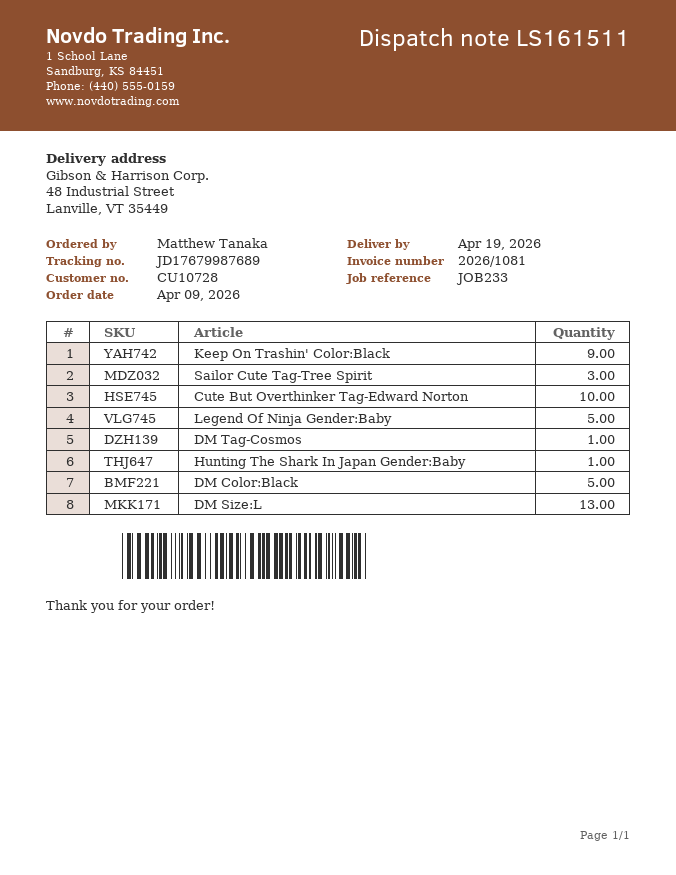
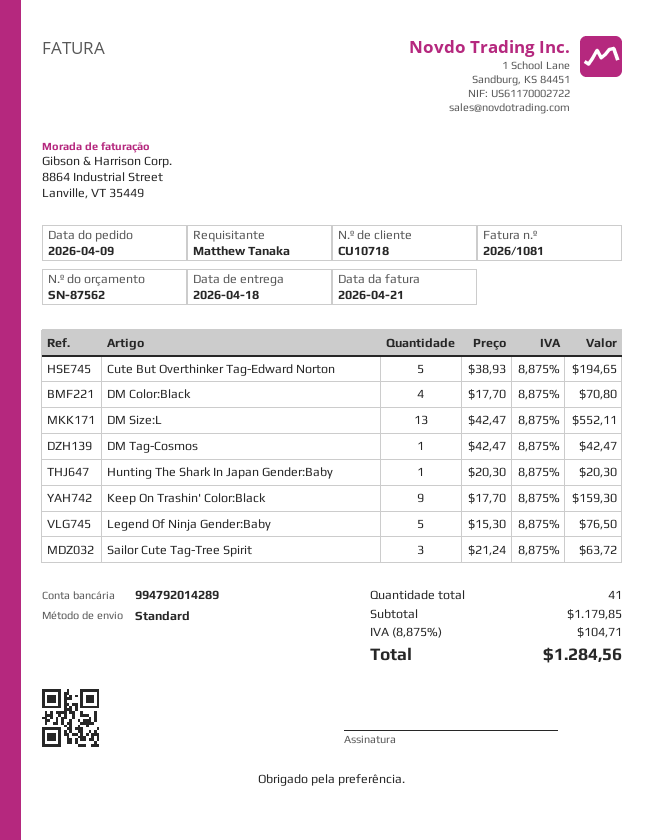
delivery date: 2026-04-19 -> 2026-04-18
customer number: CU10728 -> CU10718
Cute But Overthinker Tag-Edward Norton: 10 -> 5
DM Color:Black: 5 -> 4

